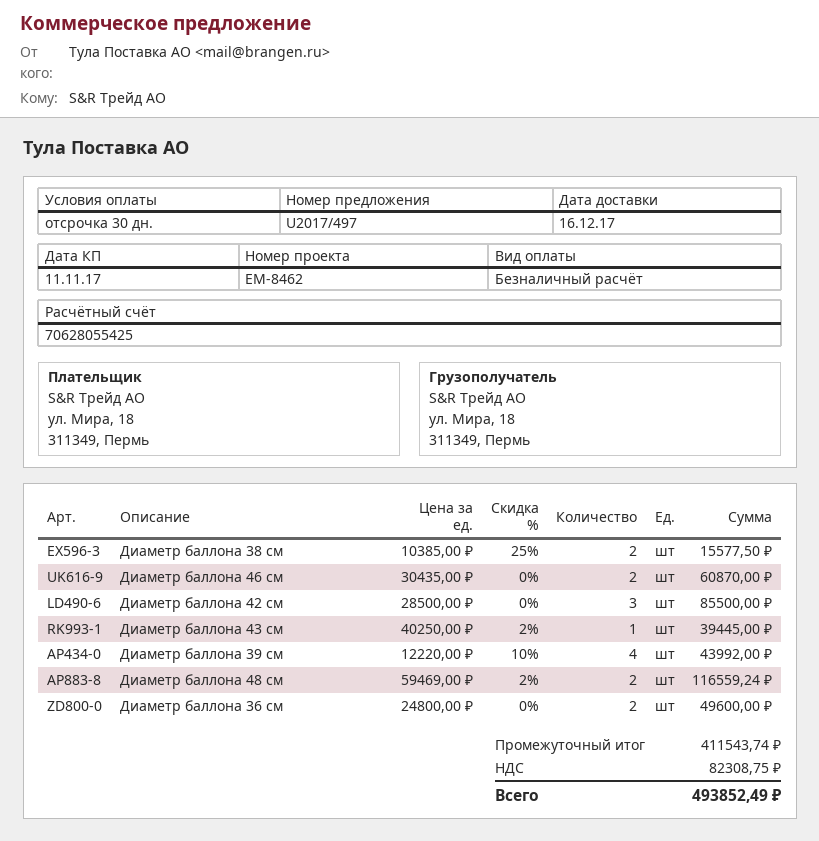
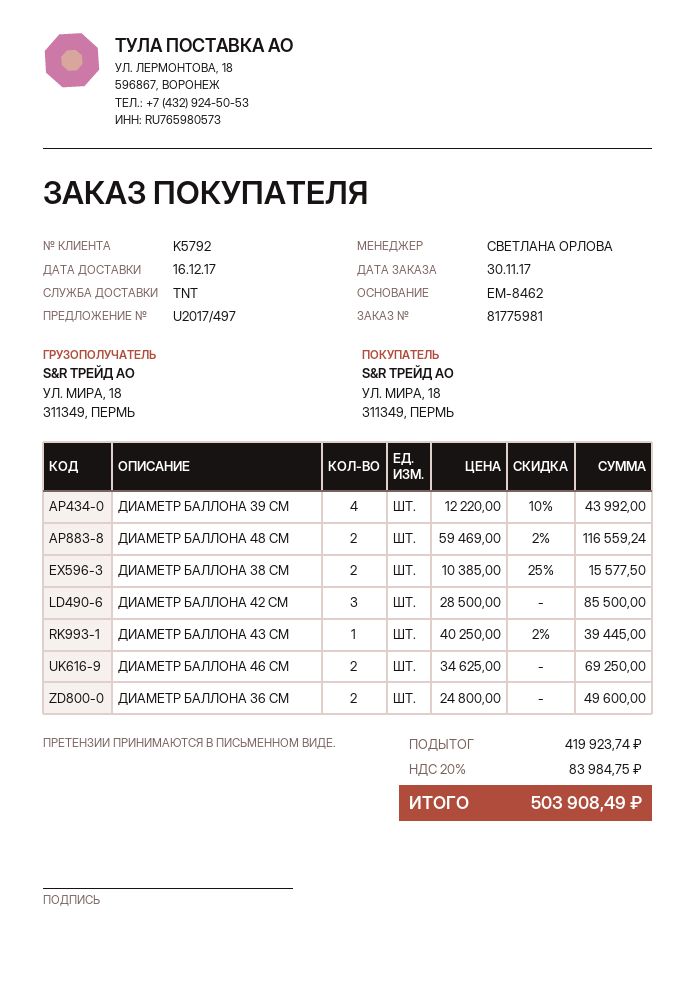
Диаметр баллона 46 см: 2 x 30435.00 = 60870.00 -> 2 x 34625.00 = 69250.00
subtotal: 411543.74 -> 419923.74
tax: 82308.75 -> 83984.75
total: 493852.49 -> 503908.49

